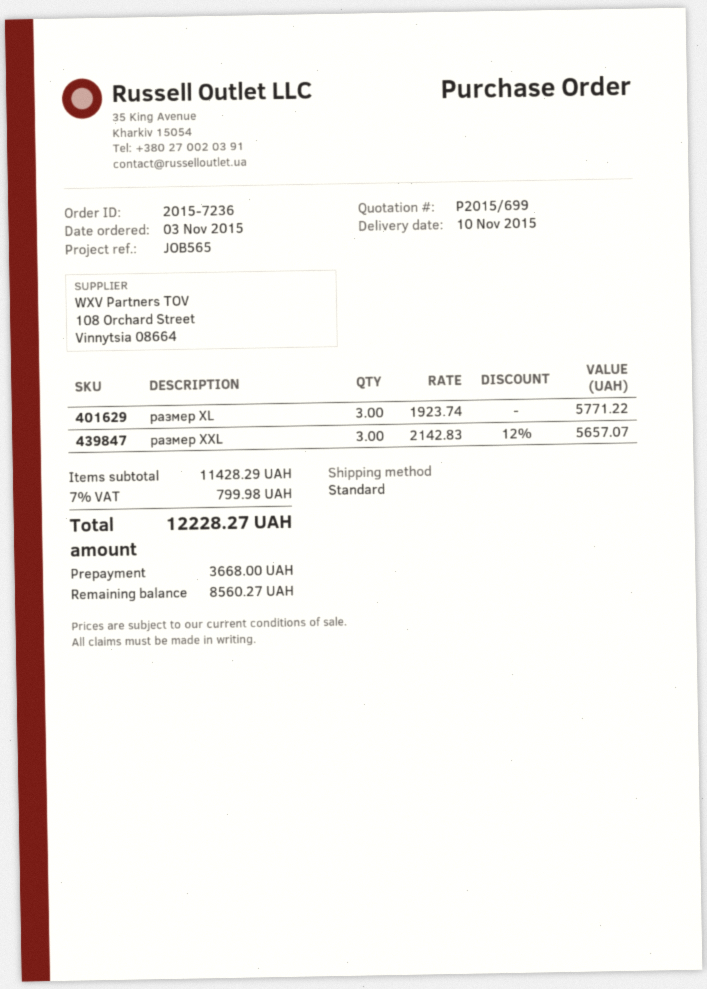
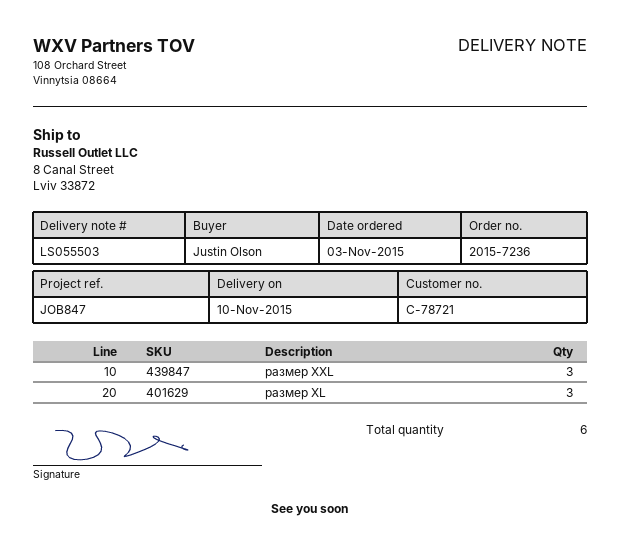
reference: JOB565 -> JOB847

